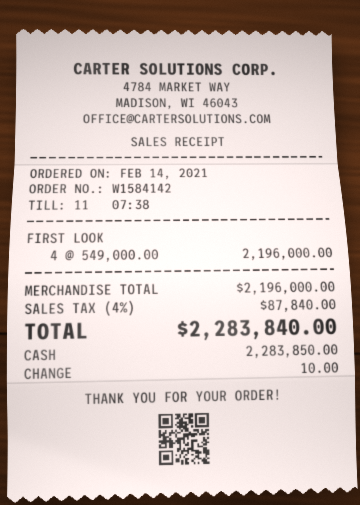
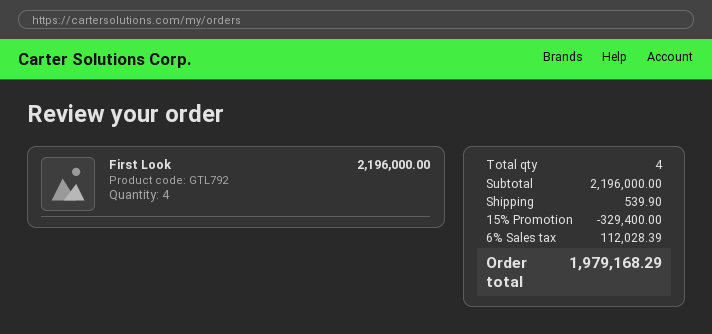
discount: none -> 15% = 329400.00
shipping: none -> 539.90
tax: 4% = 87840.00 -> 6% = 112028.39
total: 2283840.00 -> 1979168.29

